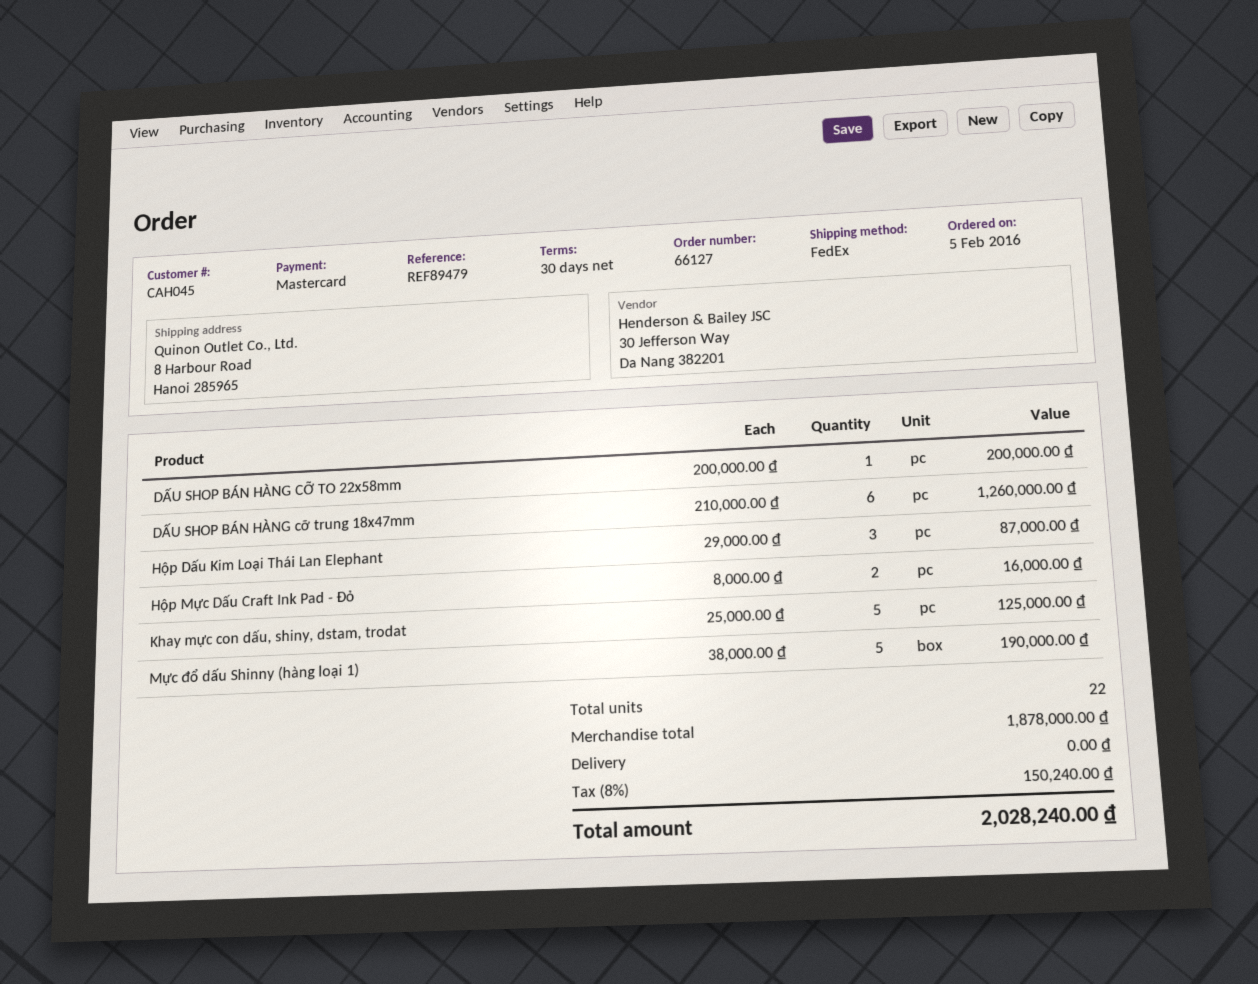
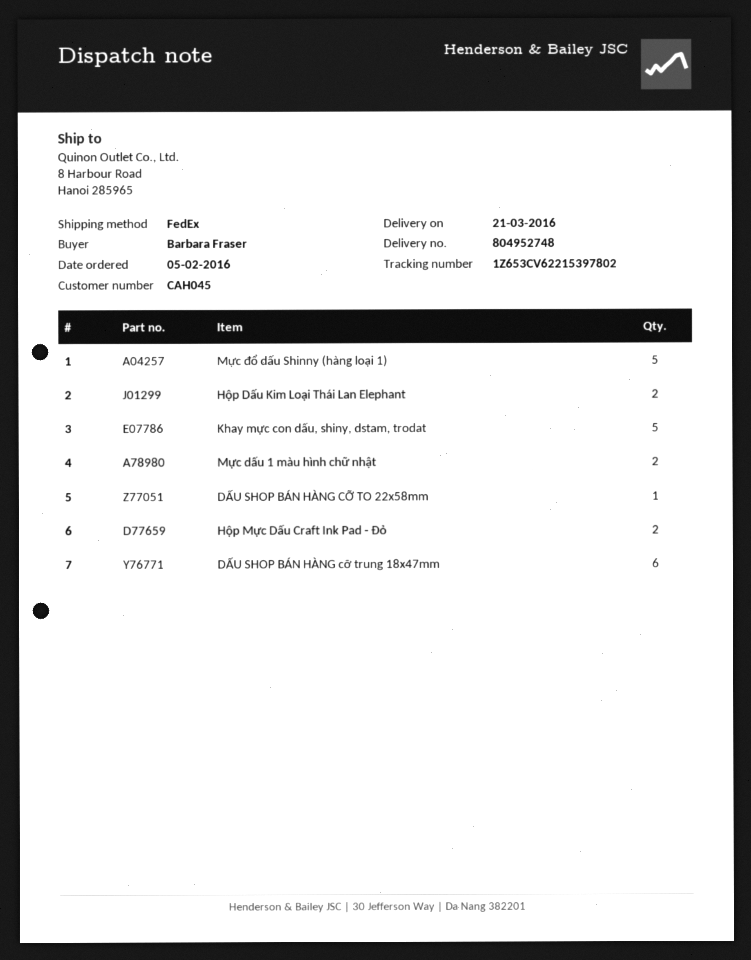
Hộp Dấu Kim Loại Thái Lan Elephant: 3 -> 2
Mực dấu 1 màu hình chữ nhật: none -> 2

